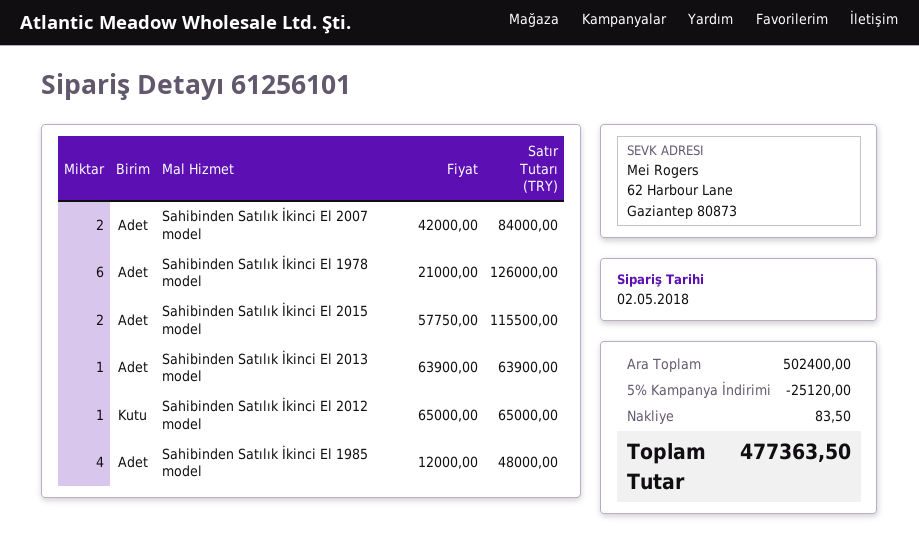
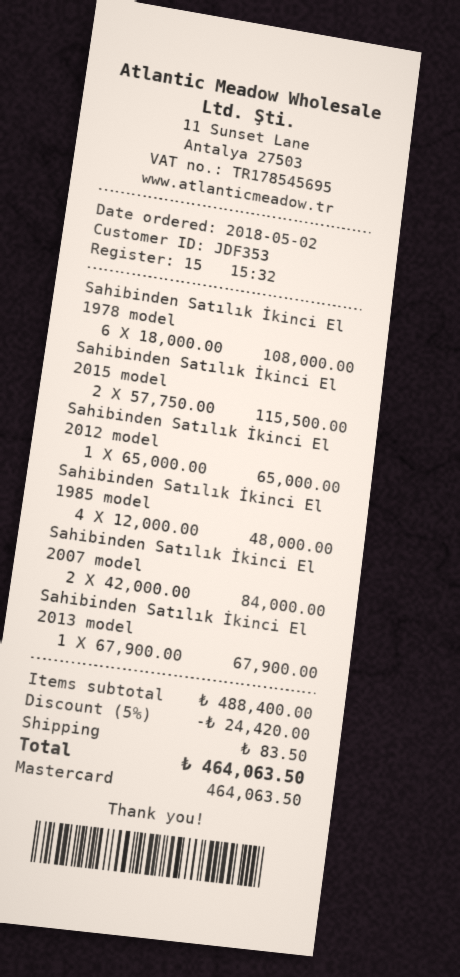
Sahibinden Satılık İkinci El 1978 model: 6 x 21000.00 = 126000.00 -> 6 x 18000.00 = 108000.00
Sahibinden Satılık İkinci El 2013 model: 1 x 63900.00 = 63900.00 -> 1 x 67900.00 = 67900.00
subtotal: 502400.00 -> 488400.00
discount: 5% = 25120.00 -> 5% = 24420.00
total: 477363.50 -> 464063.50

